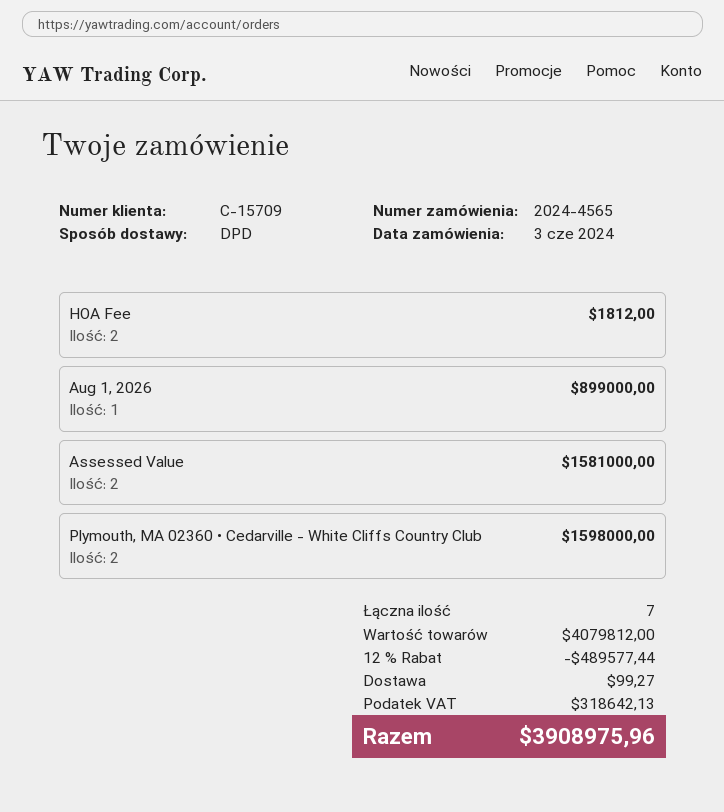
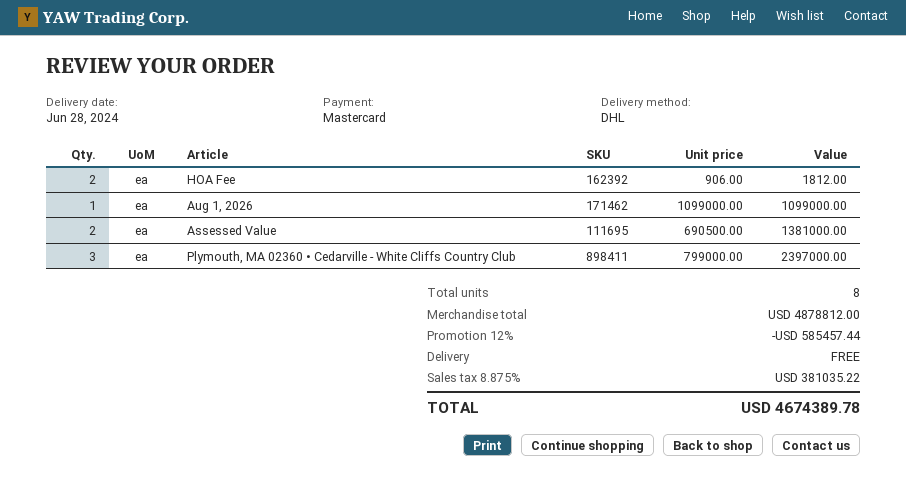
shipping method: DPD -> DHL
Aug 1, 2026: 1 for 899000.00 -> 1 for 1099000.00
Assessed Value: 2 for 1581000.00 -> 2 for 1381000.00
Plymouth, MA 02360 • Cedarville - White Cliffs Country Club: 2 for 1598000.00 -> 3 for 2397000.00
total quantity: 7 -> 8
subtotal: 4079812.00 -> 4878812.00
discount: 12% = 489577.44 -> 12% = 585457.44
shipping: 99.27 -> 0.00
tax: 318642.13 -> 381035.22
total: 3908975.96 -> 4674389.78

